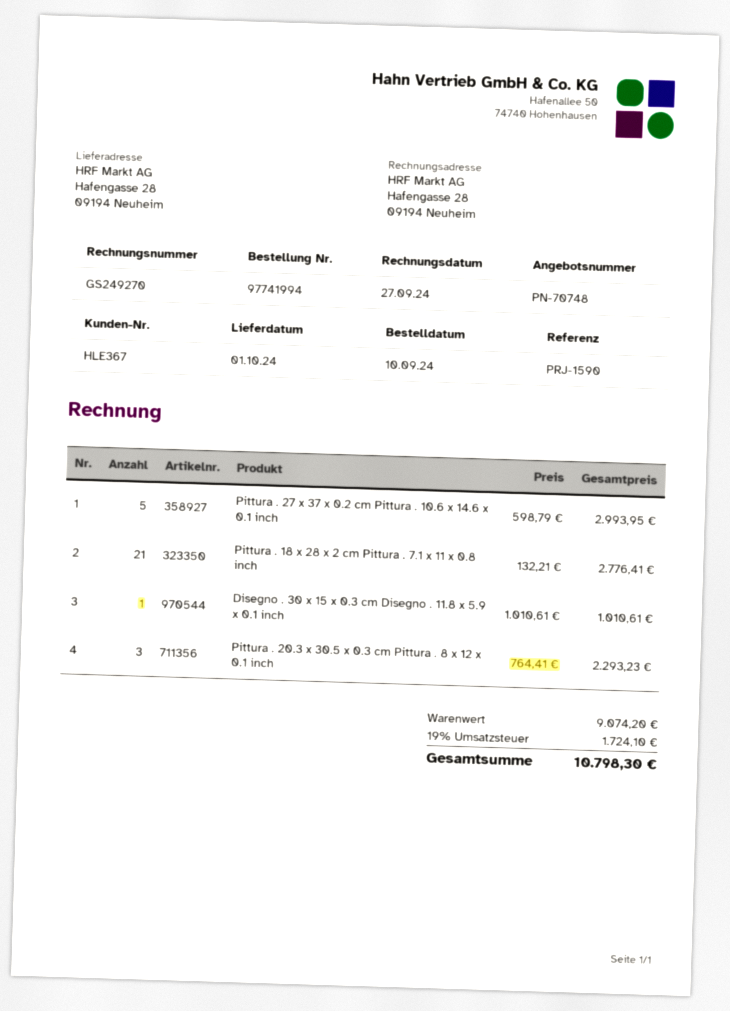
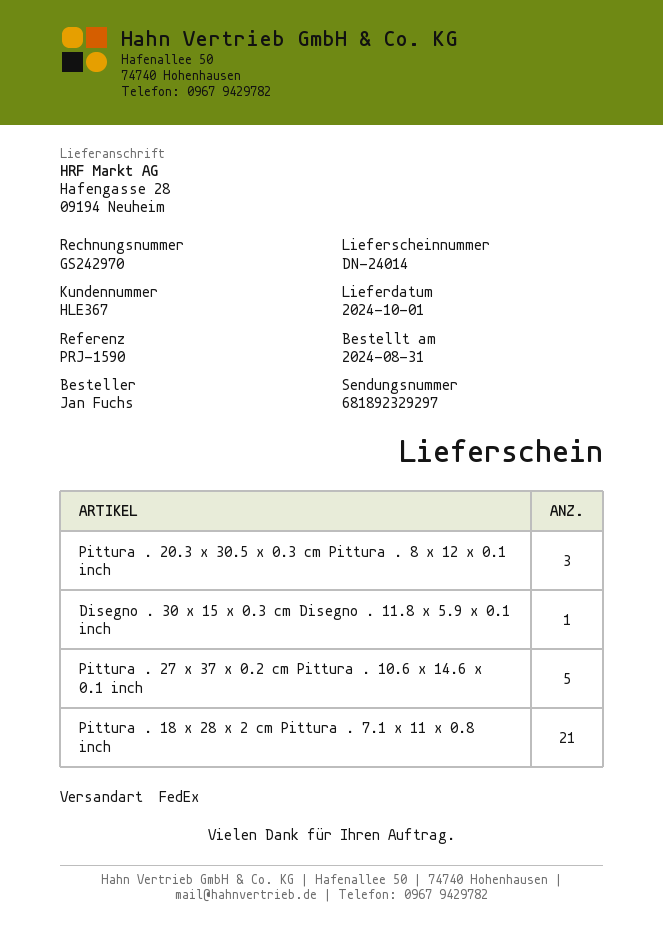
order date: 2024-09-10 -> 2024-08-31
invoice number: GS249270 -> GS242970

